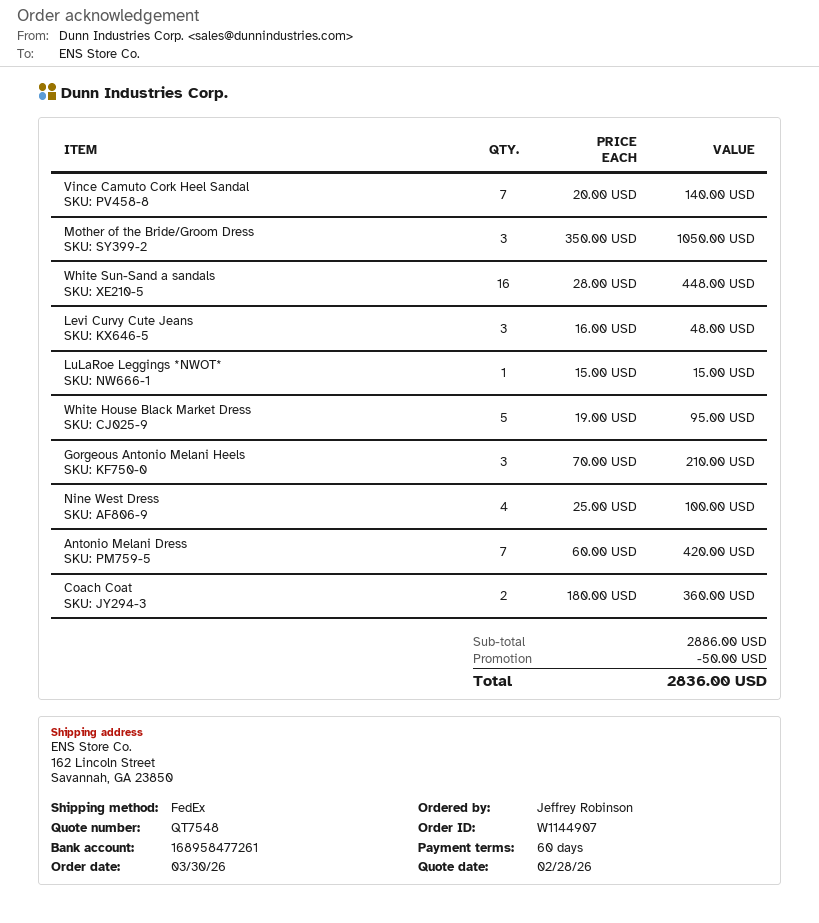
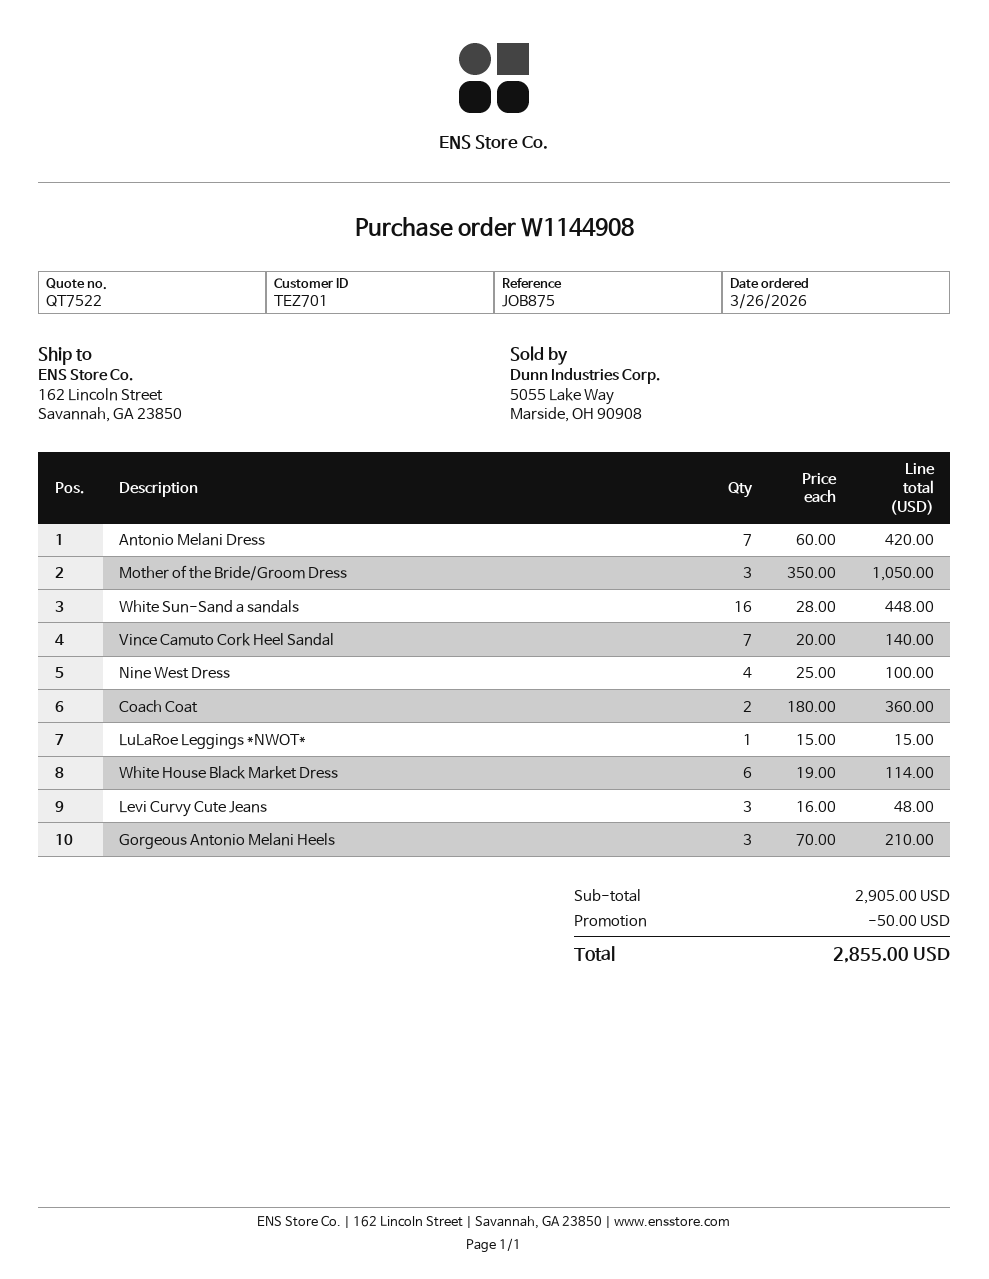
quote number: QT7548 -> QT7522
order number: W1144907 -> W1144908
order date: 2026-03-30 -> 2026-03-26
White House Black Market Dress: 5 x 19.00 = 95.00 -> 6 x 19.00 = 114.00
subtotal: 2886.00 -> 2905.00
total: 2836.00 -> 2855.00

